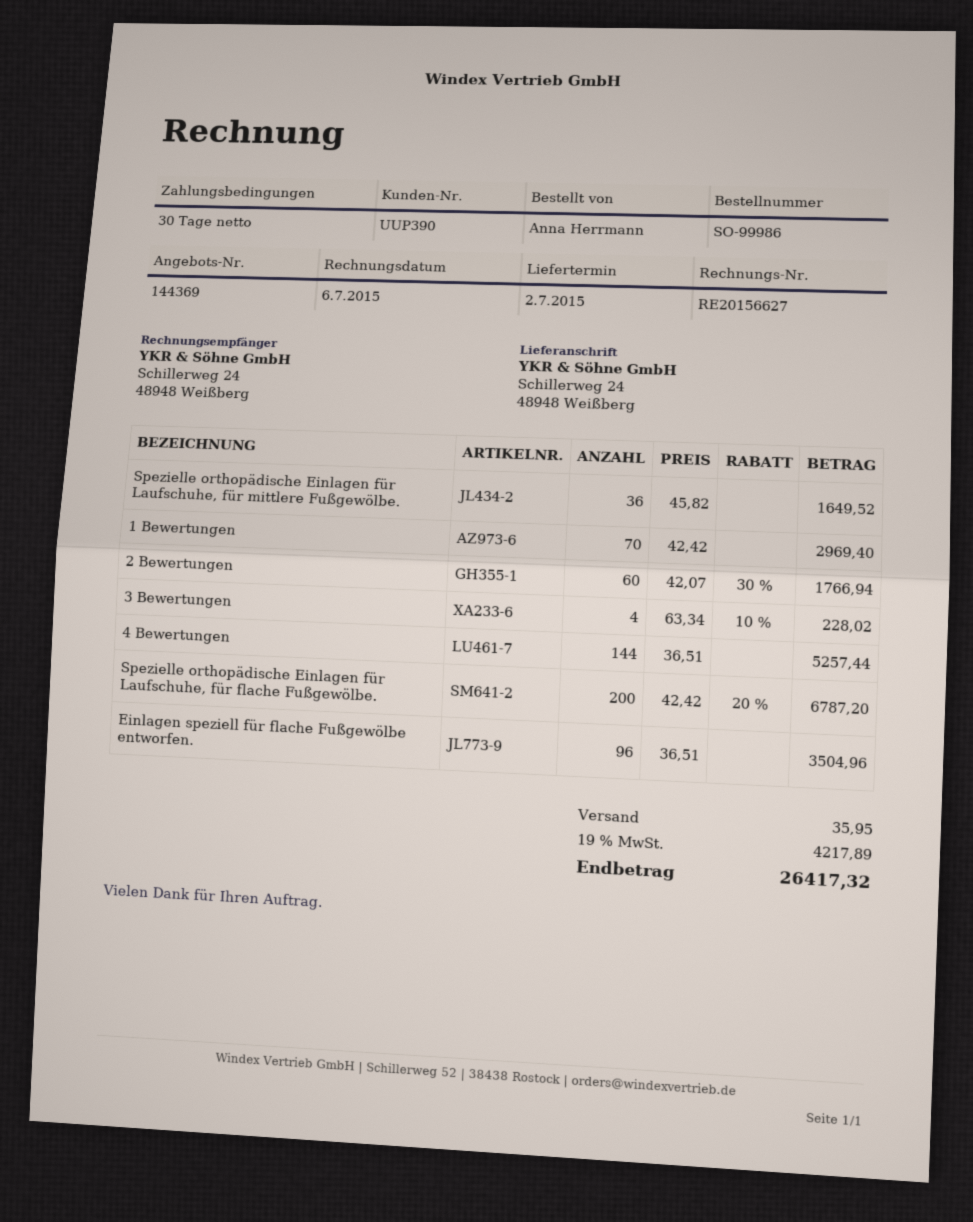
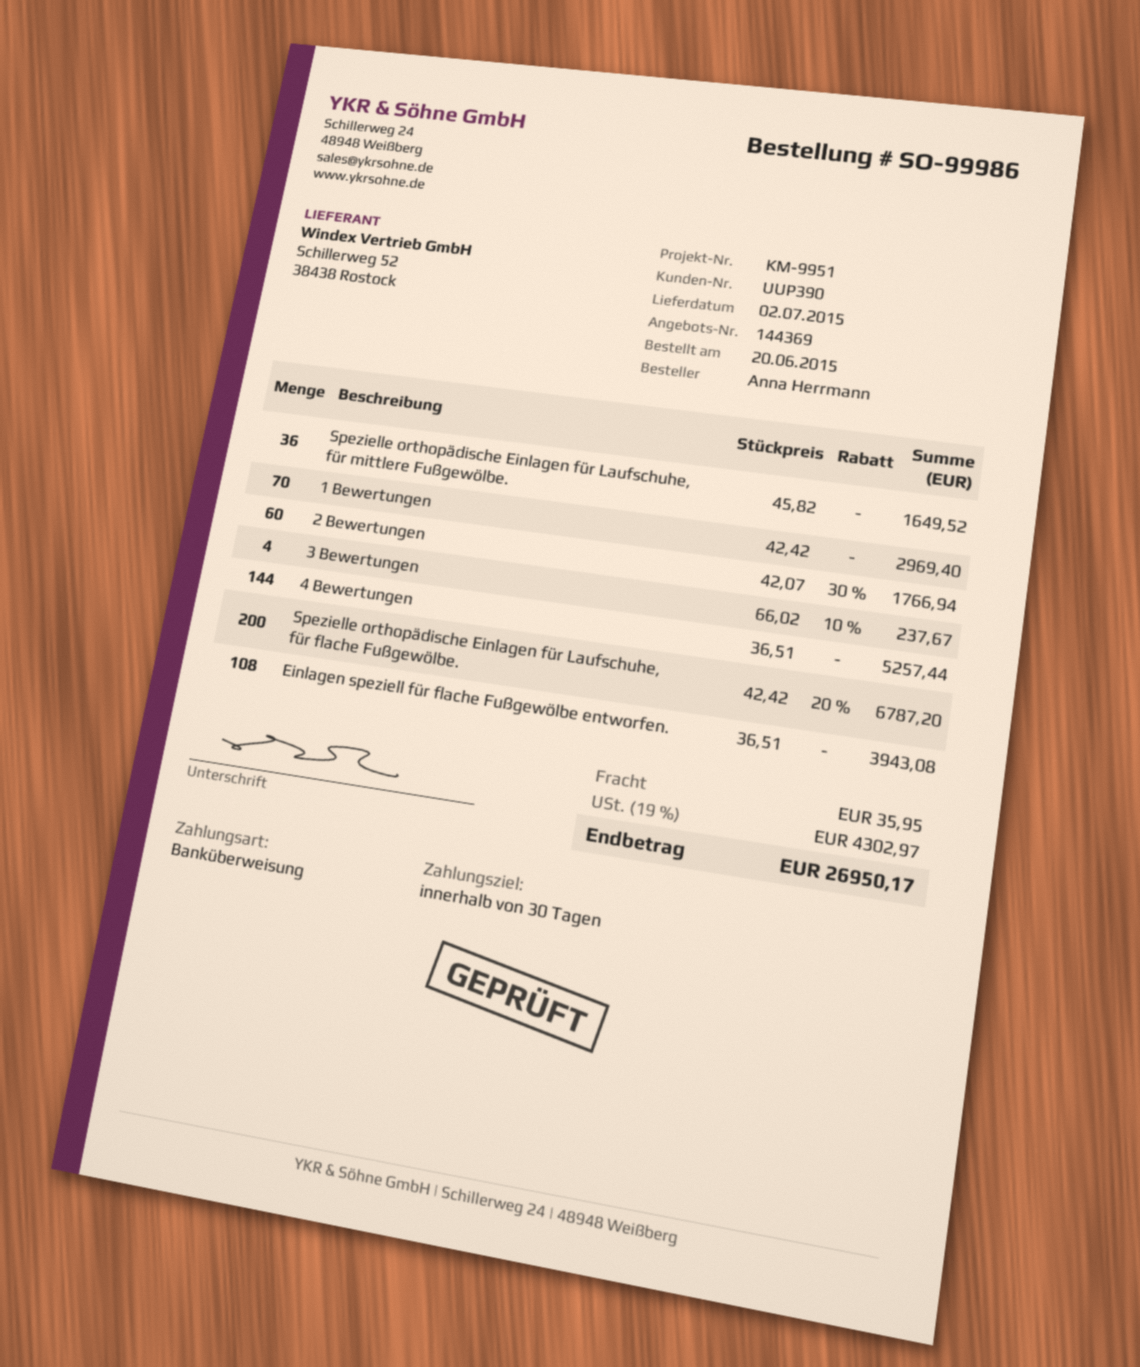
3 Bewertungen: 4 x 63.34 - 10% = 228.02 -> 4 x 66.02 - 10% = 237.67
Einlagen speziell für flache Fußgewölbe entworfen.: 96 x 36.51 = 3504.96 -> 108 x 36.51 = 3943.08
tax: 19% = 4217.89 -> 19% = 4302.97
total: 26417.32 -> 26950.17

